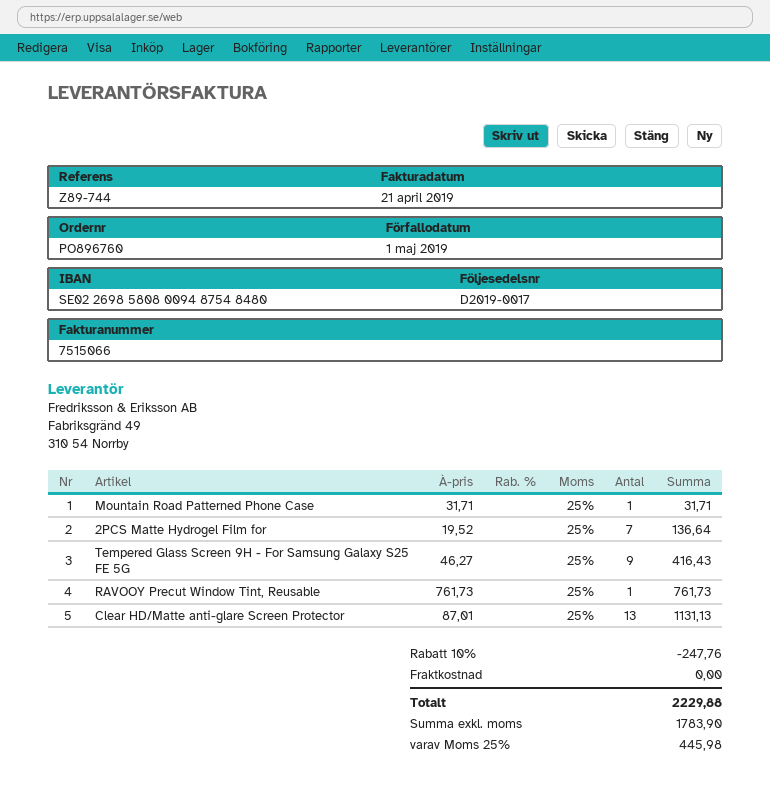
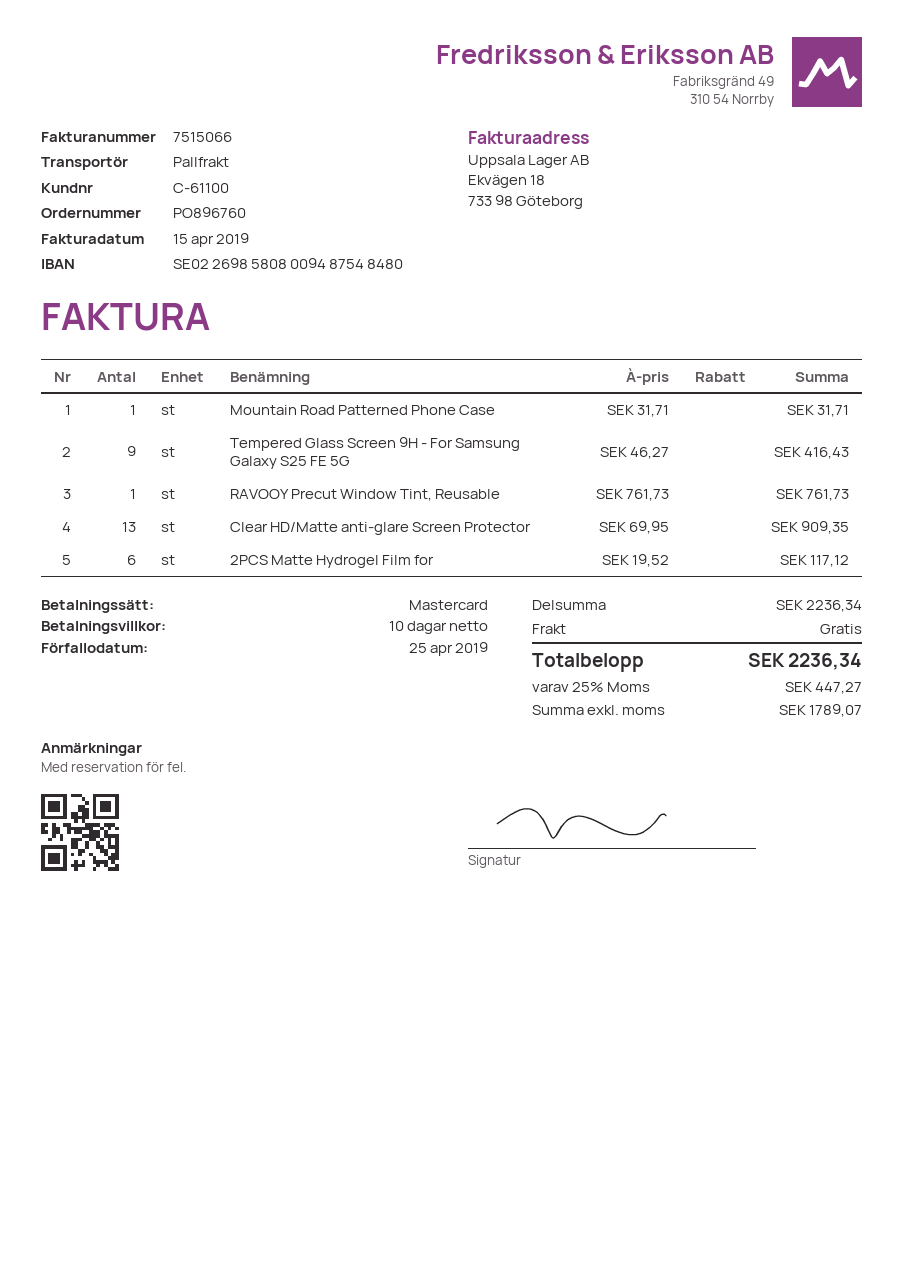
invoice date: 2019-04-21 -> 2019-04-15
due date: 2019-05-01 -> 2019-04-25
2PCS Matte Hydrogel Film for: 7 x 19.52 = 136.64 -> 6 x 19.52 = 117.12
Clear HD/Matte anti-glare Screen Protector: 13 x 87.01 = 1131.13 -> 13 x 69.95 = 909.35
discount: 10% = 247.76 -> none
net: 1783.90 -> 1789.07
tax: 25% = 445.98 -> 25% = 447.27
total: 2229.88 -> 2236.34

